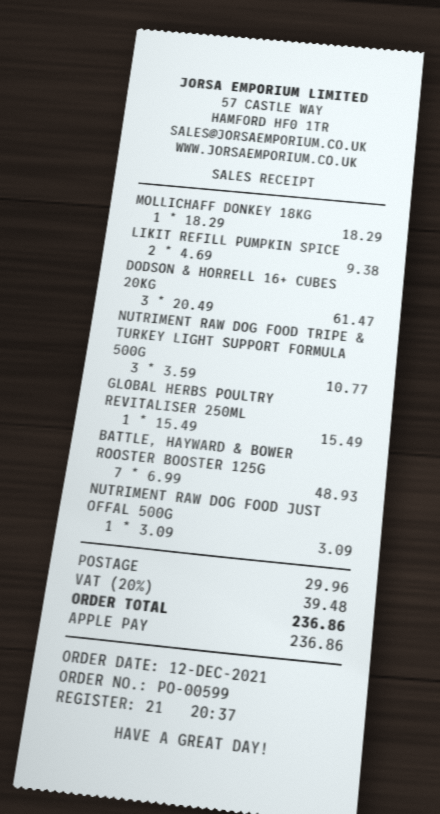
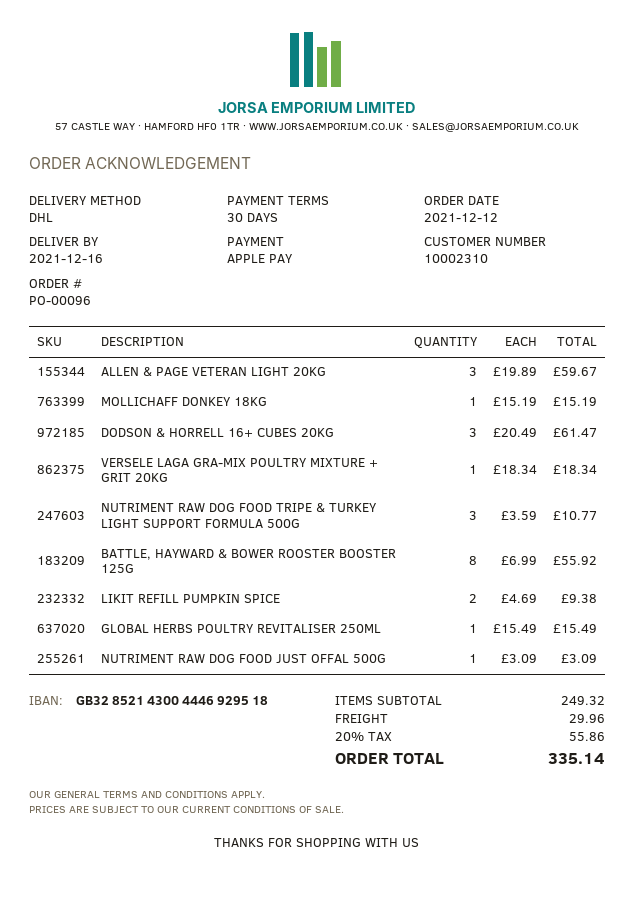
order number: PO-00599 -> PO-00096
MOLLICHAFF DONKEY 18KG: 1 x 18.29 = 18.29 -> 1 x 15.19 = 15.19
BATTLE, HAYWARD & BOWER ROOSTER BOOSTER 125G: 7 x 6.99 = 48.93 -> 8 x 6.99 = 55.92
ALLEN & PAGE VETERAN LIGHT 20KG: none -> 3 x 19.89 = 59.67
VERSELE LAGA GRA-MIX POULTRY MIXTURE + GRIT 20KG: none -> 1 x 18.34 = 18.34
tax: 20% = 39.48 -> 20% = 55.86
total: 236.86 -> 335.14

